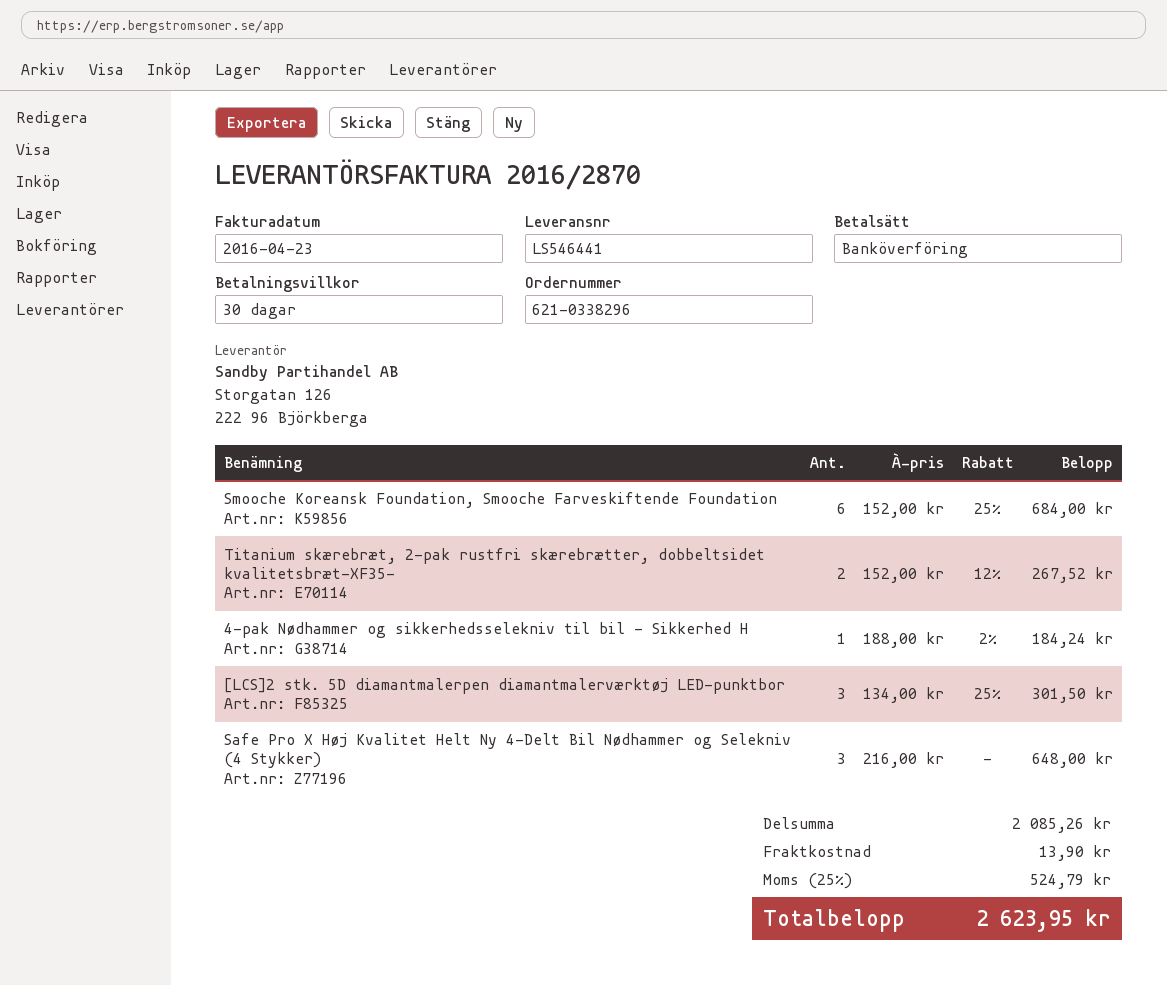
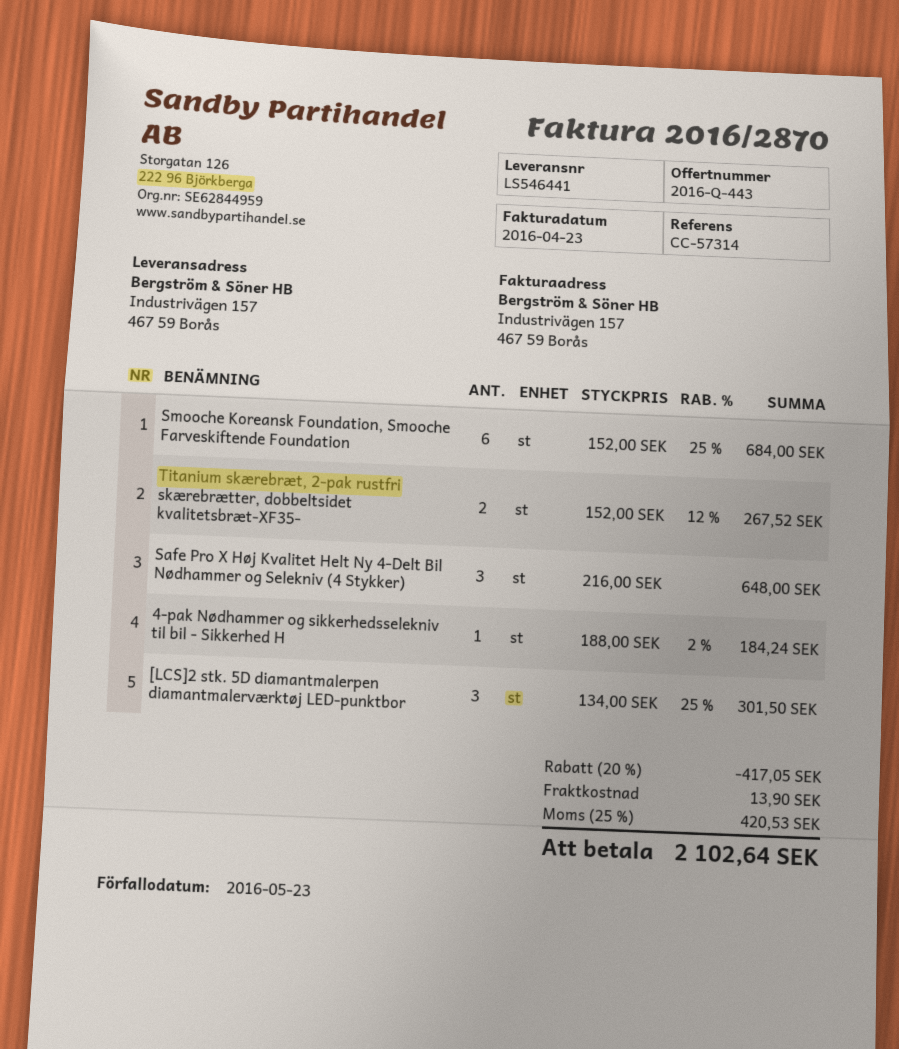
discount: none -> 20% = 417.05
tax: 25% = 524.79 -> 25% = 420.53
total: 2623.95 -> 2102.64

